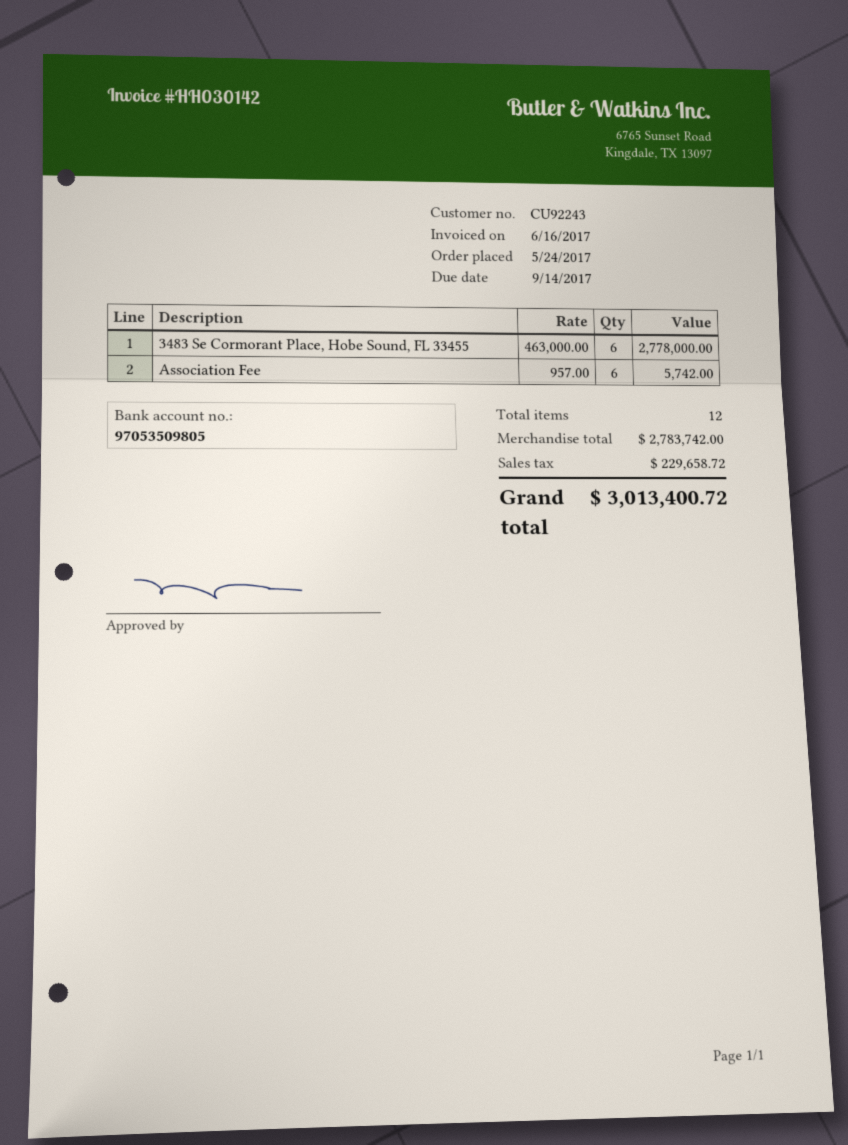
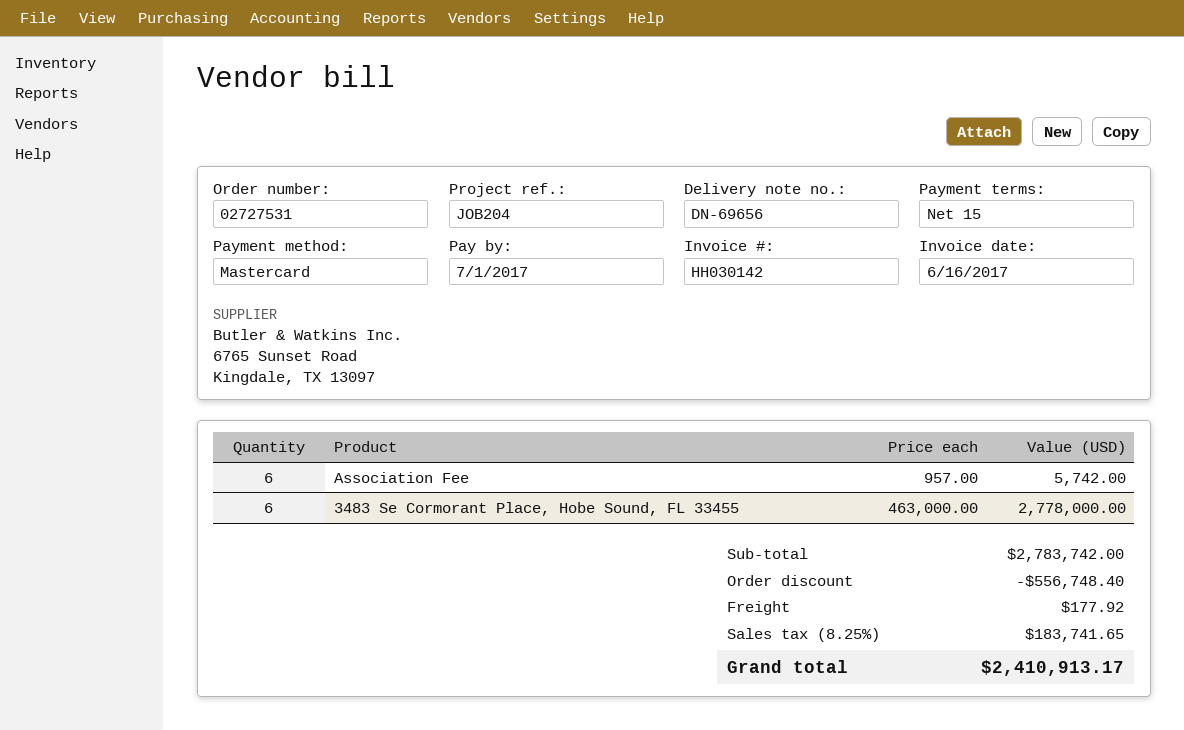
due date: 2017-09-14 -> 2017-07-01
discount: none -> 556748.40
shipping: none -> 177.92
tax: 229658.72 -> 183741.65
total: 3013400.72 -> 2410913.17

